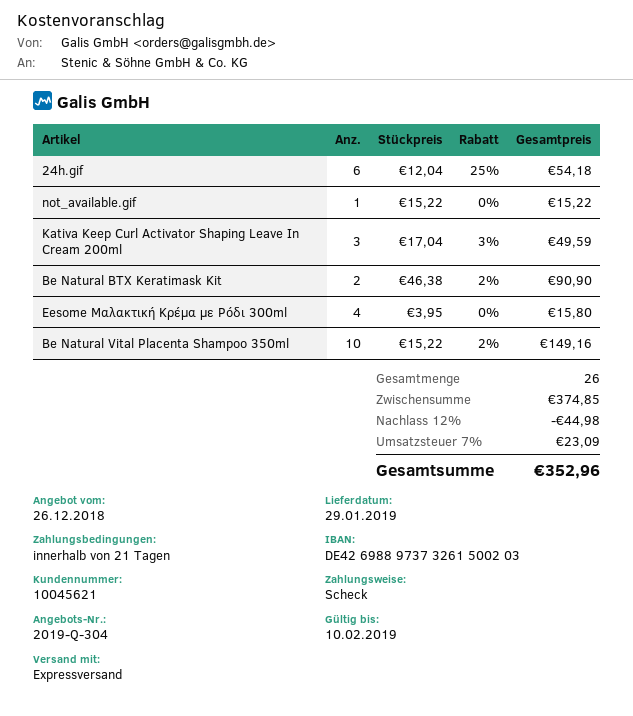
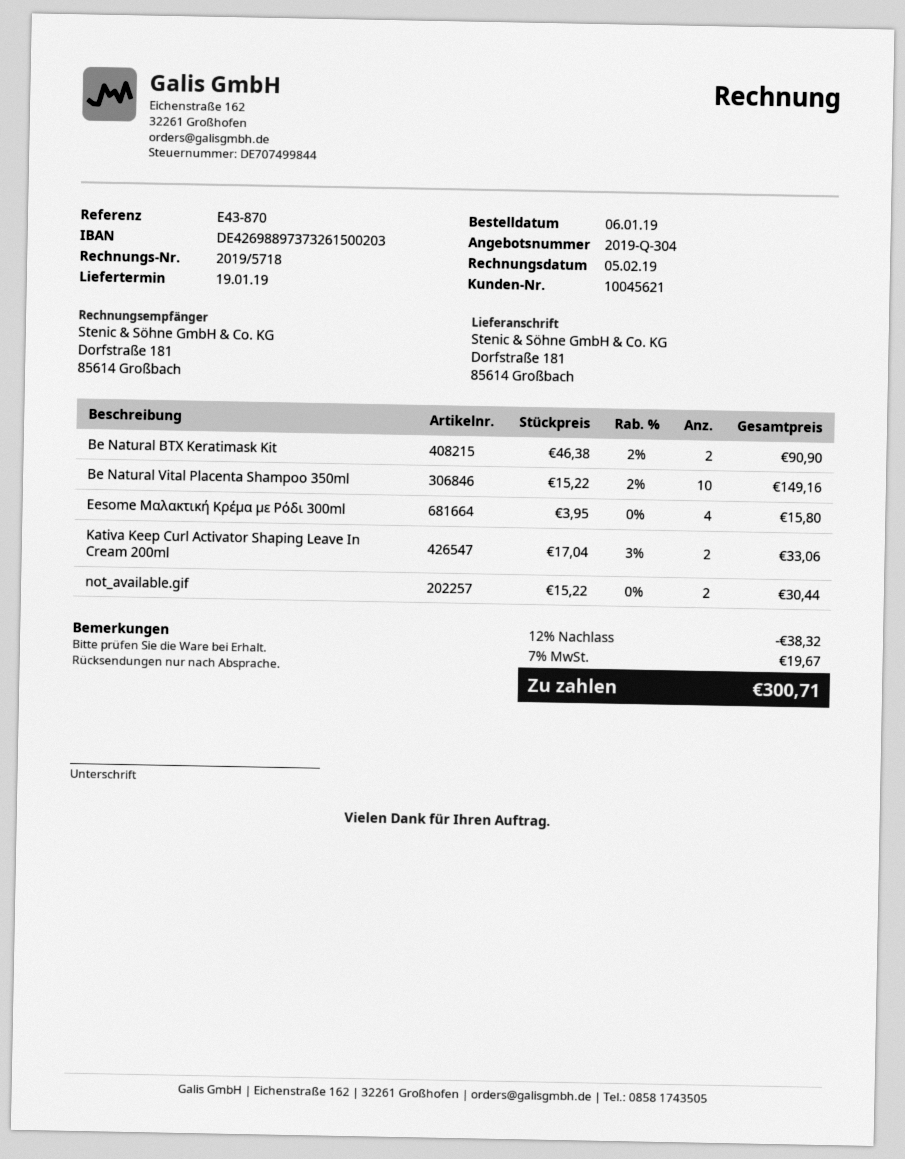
delivery date: 2019-01-29 -> 2019-01-19
24h.gif: 6 x 12.04 - 25% = 54.18 -> none
not_available.gif: 1 x 15.22 = 15.22 -> 2 x 15.22 = 30.44
Kativa Keep Curl Activator Shaping Leave In Cream 200ml: 3 x 17.04 - 3% = 49.59 -> 2 x 17.04 - 3% = 33.06
discount: 12% = 44.98 -> 12% = 38.32
tax: 7% = 23.09 -> 7% = 19.67
total: 352.96 -> 300.71

